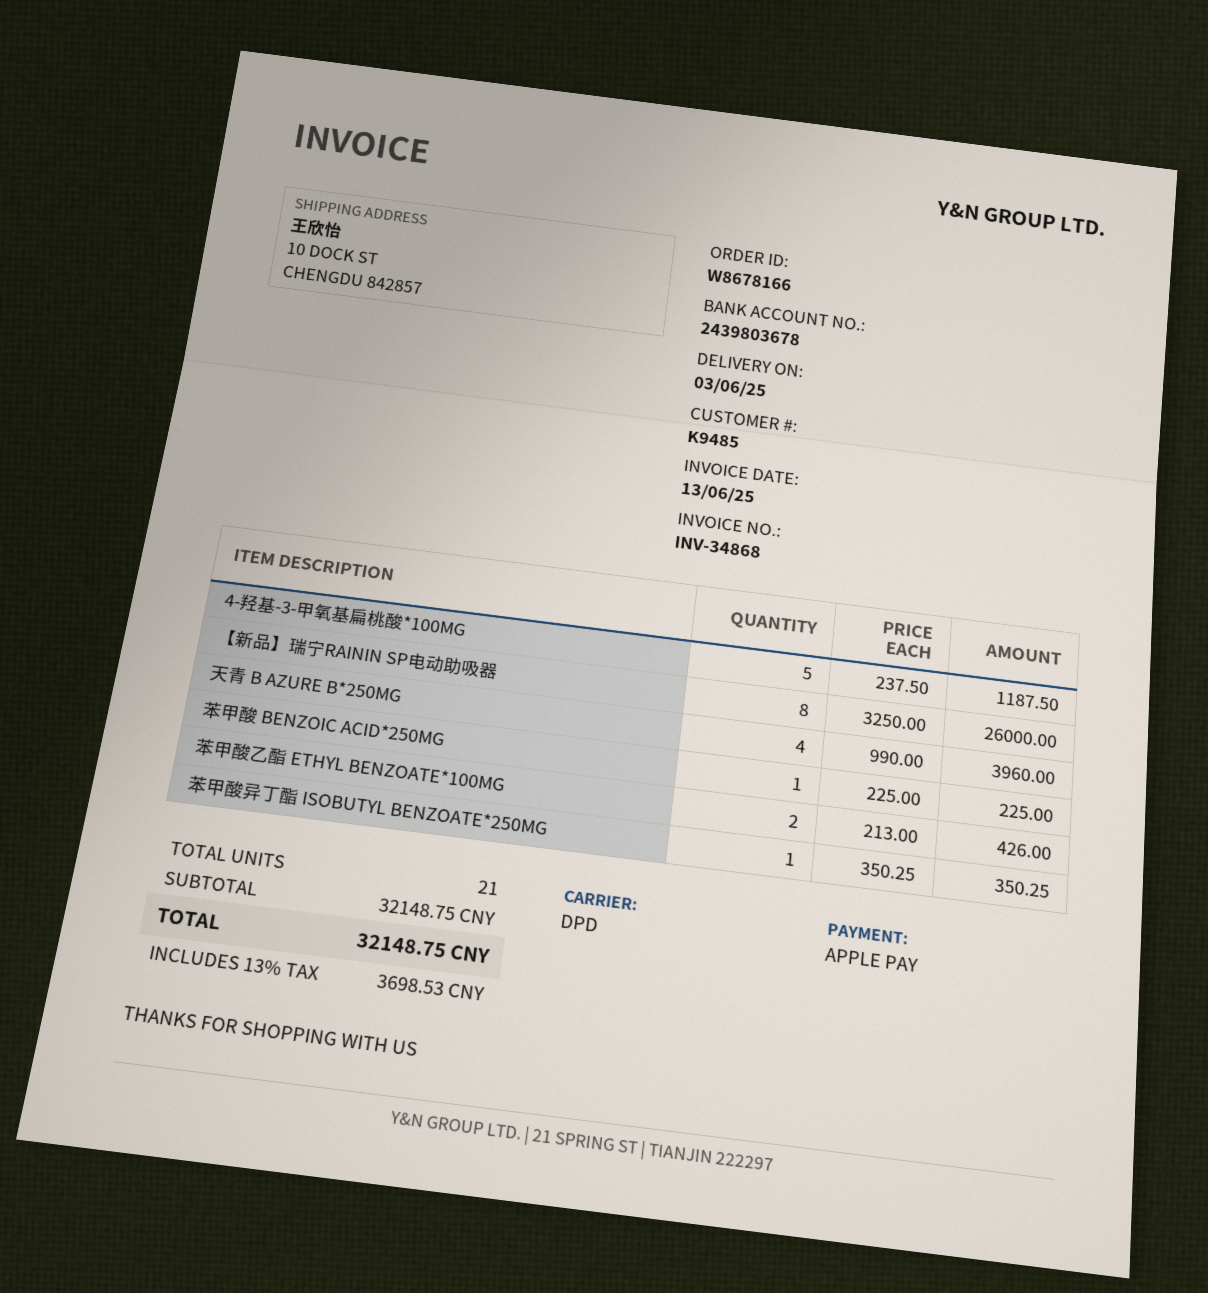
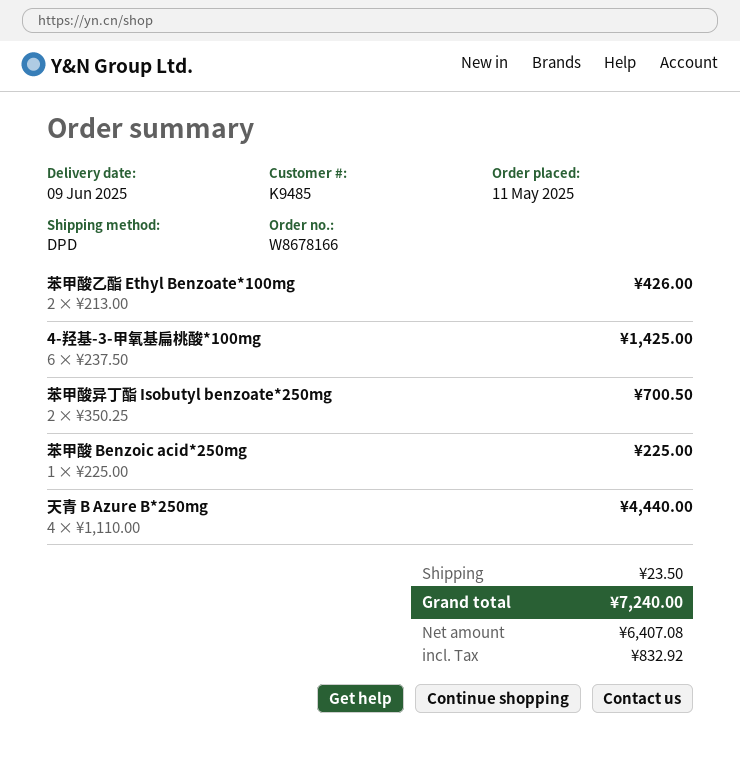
delivery date: 2025-06-03 -> 2025-06-09
4-羟基-3-甲氧基扁桃酸*100MG: 5 x 237.50 = 1187.50 -> 6 x 237.50 = 1425.00
【新品】瑞宁RAININ SP电动助吸器: 8 x 3250.00 = 26000.00 -> none
天青 B AZURE B*250MG: 4 x 990.00 = 3960.00 -> 4 x 1110.00 = 4440.00
苯甲酸异丁酯 ISOBUTYL BENZOATE*250MG: 1 x 350.25 = 350.25 -> 2 x 350.25 = 700.50
shipping: none -> 23.50
tax: 3698.53 -> 832.92
total: 32148.75 -> 7240.00

